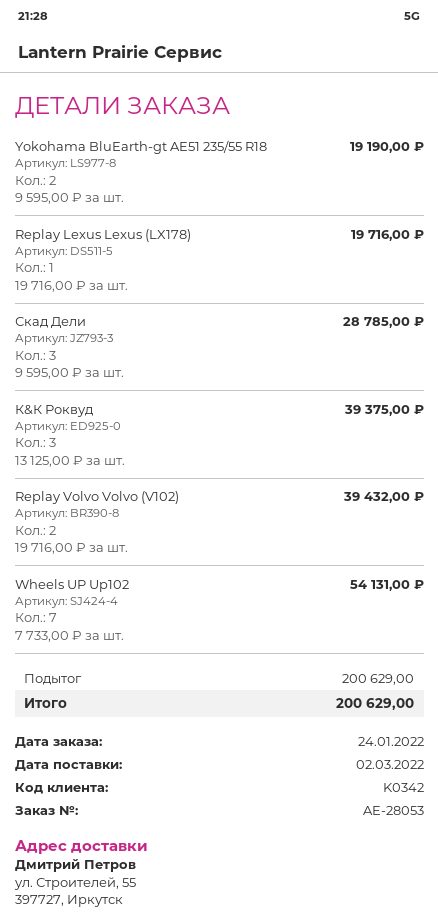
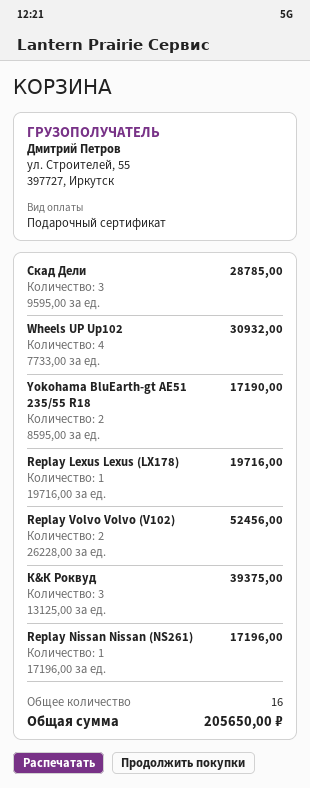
Yokohama BluEarth-gt AE51 235/55 R18: 2 x 9595.00 = 19190.00 -> 2 x 8595.00 = 17190.00
Replay Volvo Volvo (V102): 2 x 19716.00 = 39432.00 -> 2 x 26228.00 = 52456.00
Wheels UP Up102: 7 x 7733.00 = 54131.00 -> 4 x 7733.00 = 30932.00
Replay Nissan Nissan (NS261): none -> 1 x 17196.00 = 17196.00
total: 200629.00 -> 205650.00

